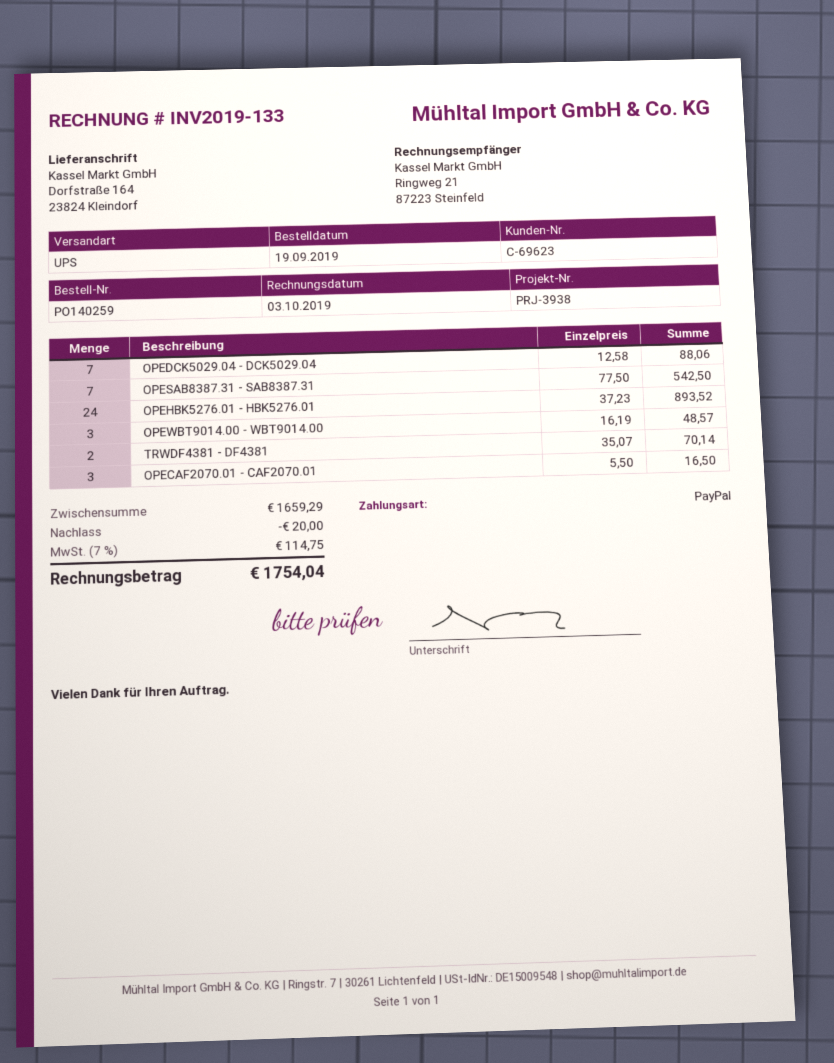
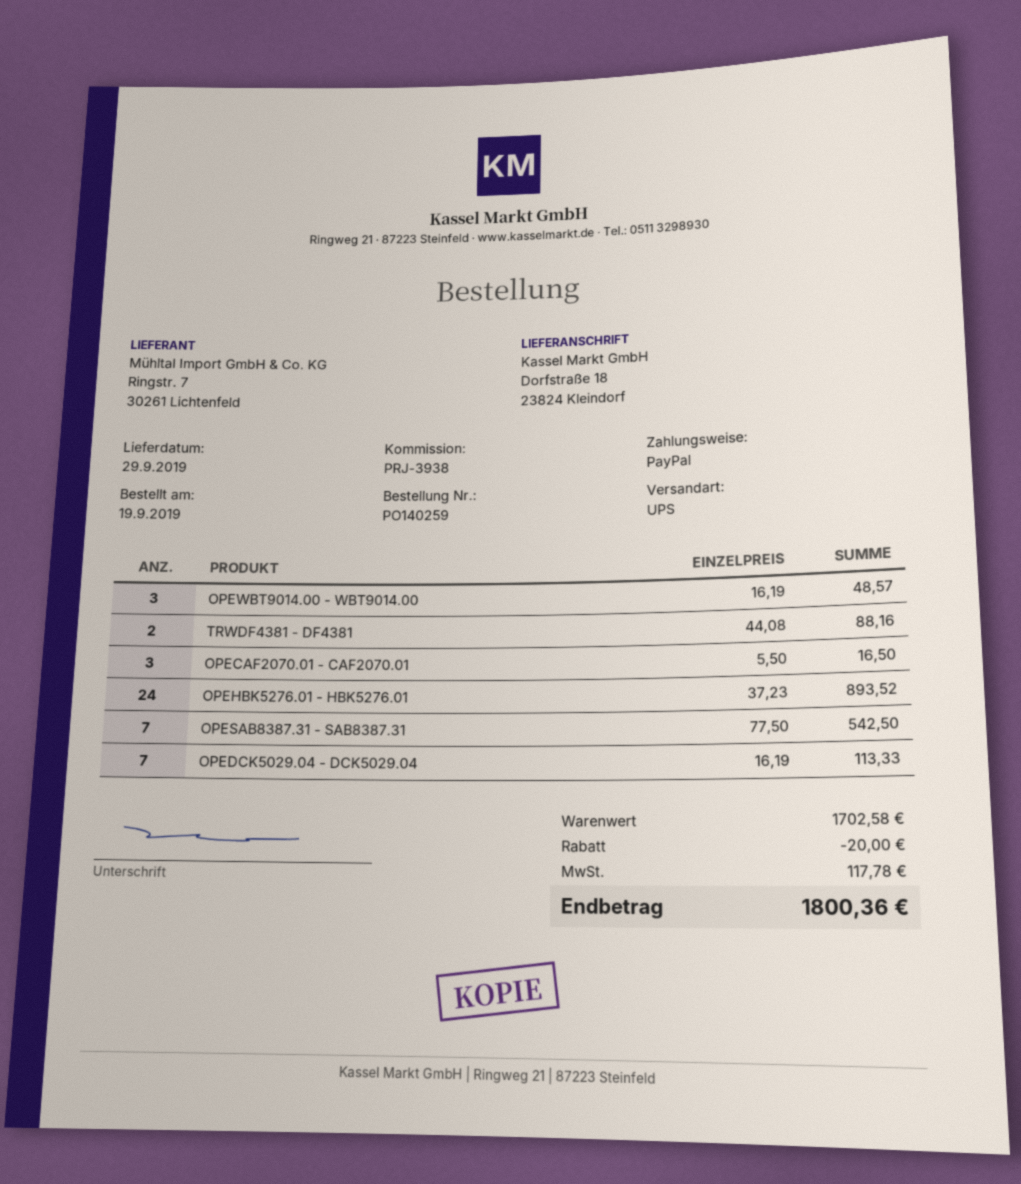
ship to: Dorfstraße 164, 23824 Kleindorf -> Dorfstraße 18, 23824 Kleindorf
OPEDCK5029.04 - DCK5029.04: 7 x 12.58 = 88.06 -> 7 x 16.19 = 113.33
TRWDF4381 - DF4381: 2 x 35.07 = 70.14 -> 2 x 44.08 = 88.16
subtotal: 1659.29 -> 1702.58
tax: 114.75 -> 117.78
total: 1754.04 -> 1800.36

